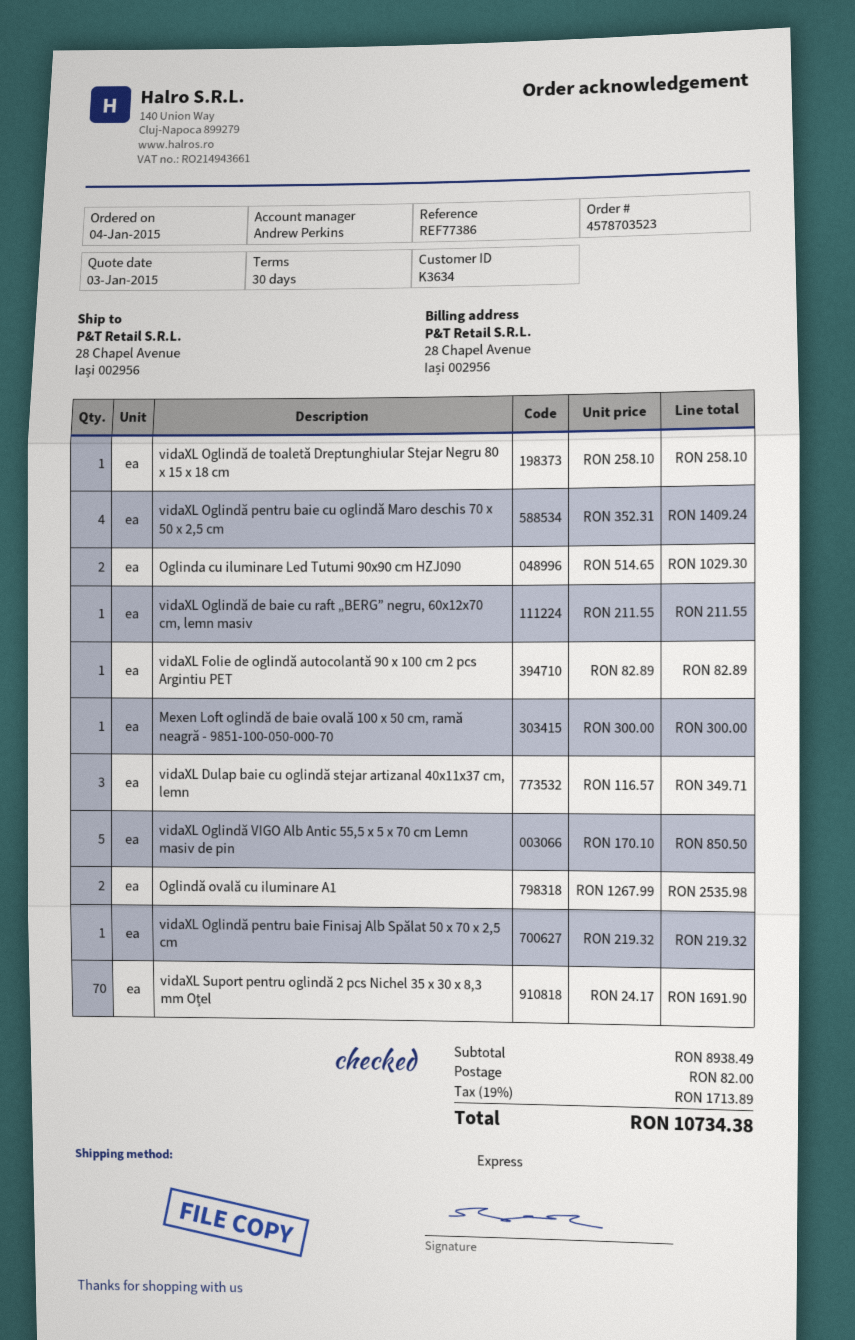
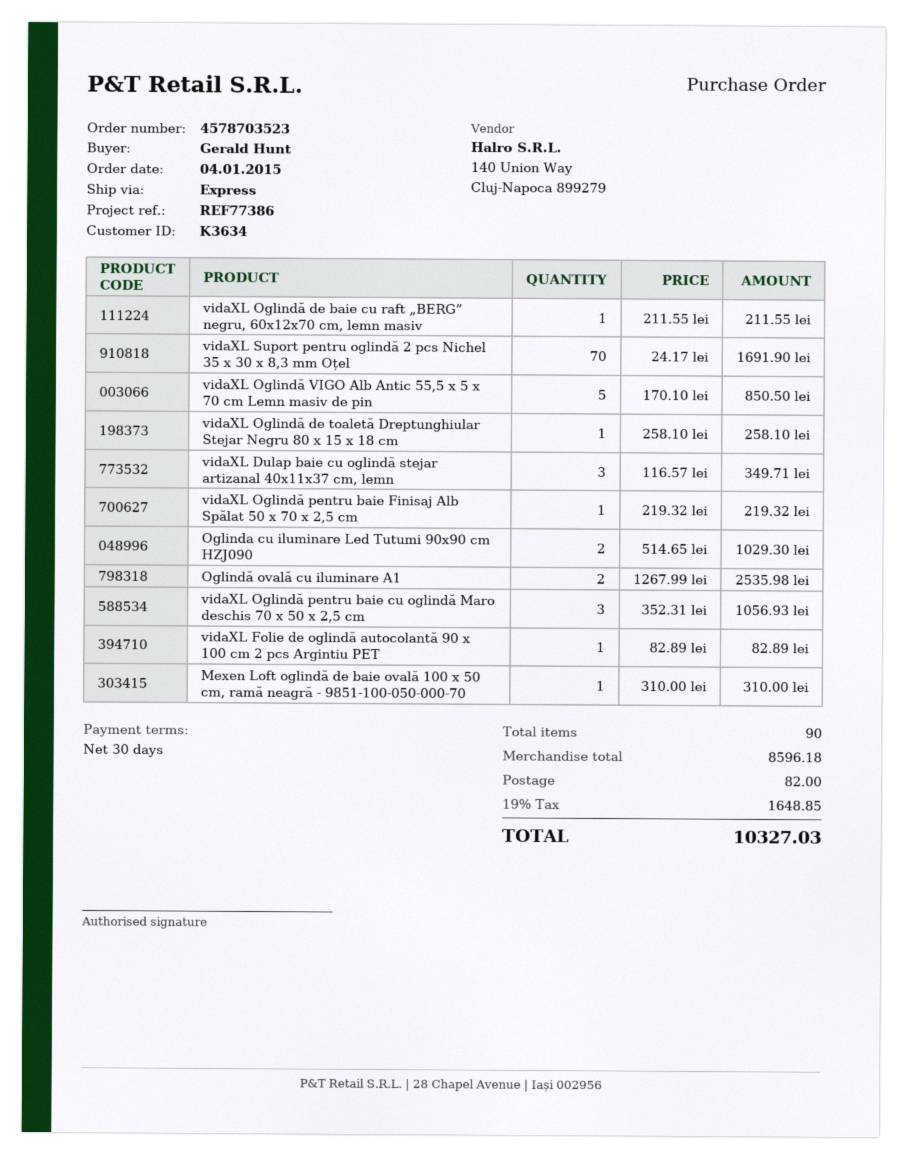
vidaXL Oglindă pentru baie cu oglindă Maro deschis 70 x 50 x 2,5 cm: 4 x 352.31 = 1409.24 -> 3 x 352.31 = 1056.93
Mexen Loft oglindă de baie ovală 100 x 50 cm, ramă neagră - 9851-100-050-000-70: 1 x 300.00 = 300.00 -> 1 x 310.00 = 310.00
subtotal: 8938.49 -> 8596.18
tax: 19% = 1713.89 -> 19% = 1648.85
total: 10734.38 -> 10327.03

